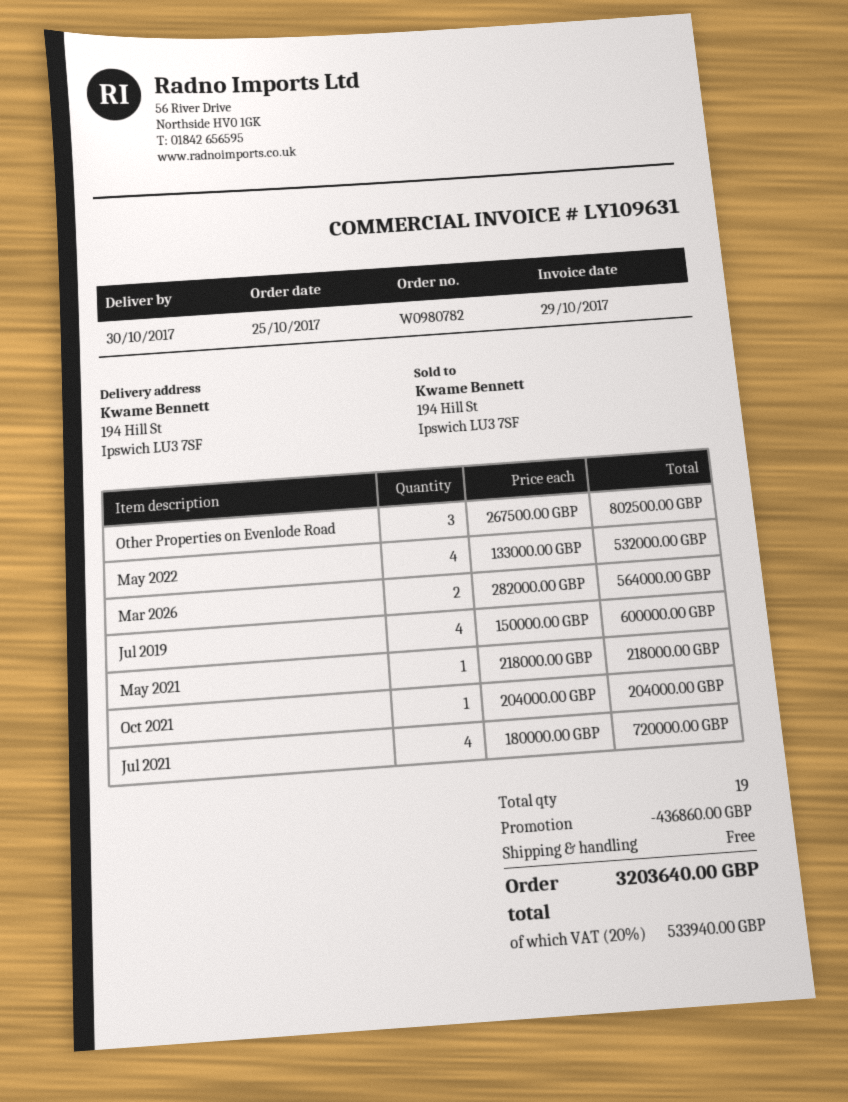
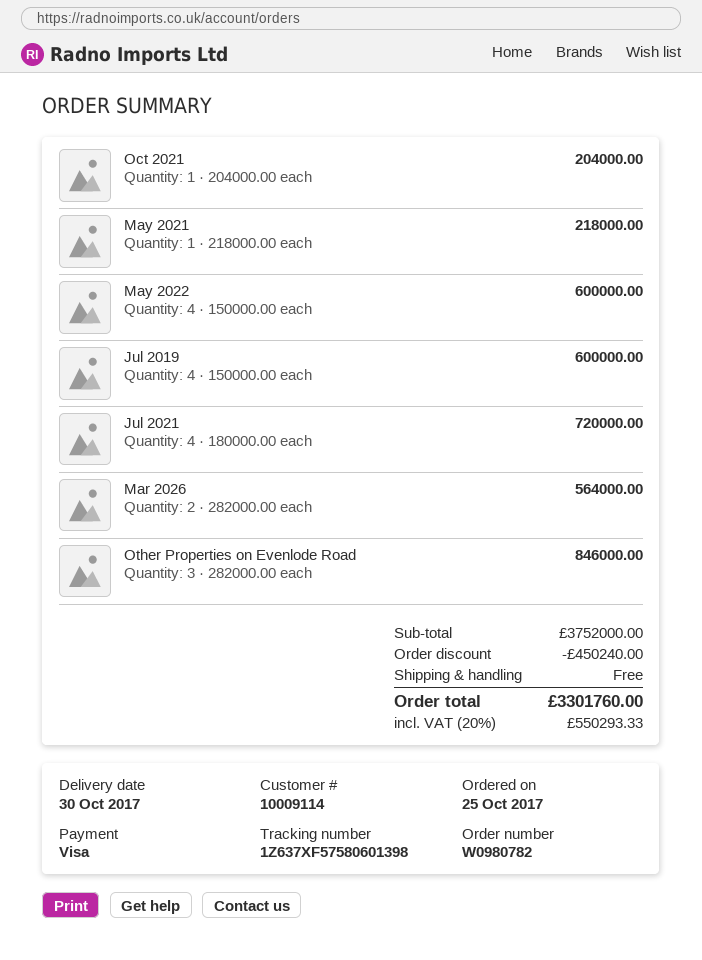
Other Properties on Evenlode Road: 3 x 267500.00 = 802500.00 -> 3 x 282000.00 = 846000.00
May 2022: 4 x 133000.00 = 532000.00 -> 4 x 150000.00 = 600000.00
discount: 436860.00 -> 450240.00
tax: 20% = 533940.00 -> 20% = 550293.33
total: 3203640.00 -> 3301760.00

